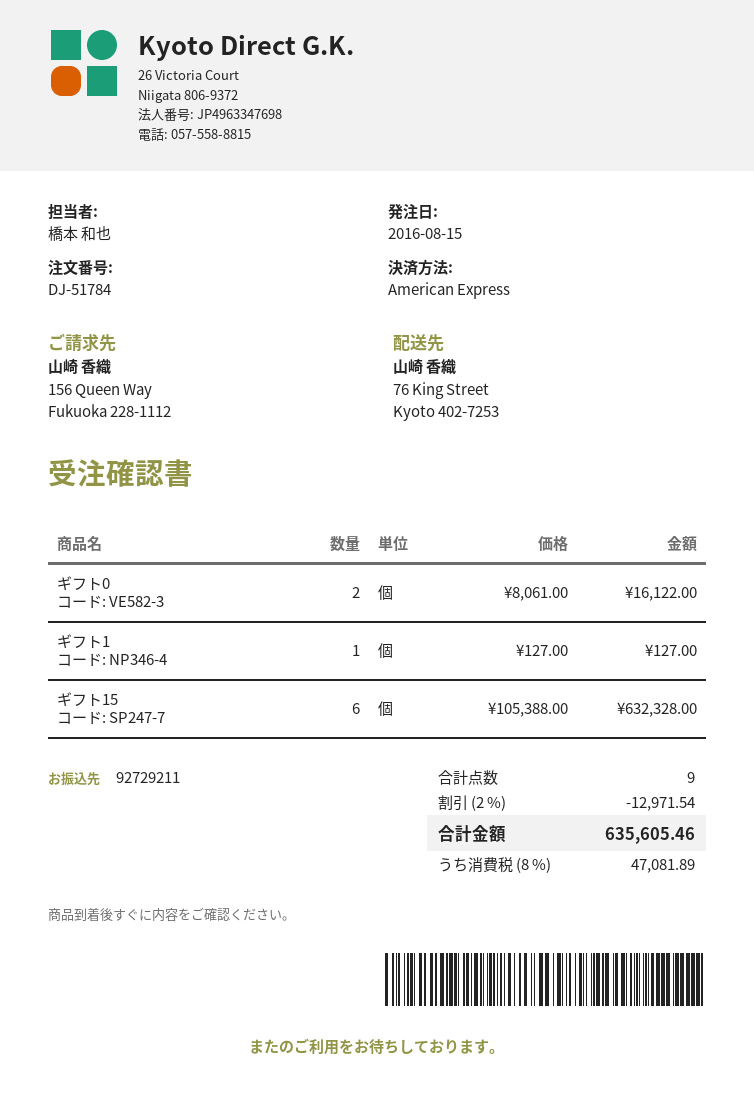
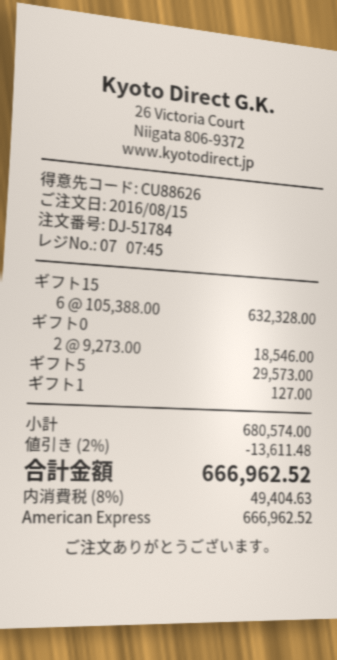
ギフト0: 2 x 8061.00 = 16122.00 -> 2 x 9273.00 = 18546.00
ギフト5: none -> 1 x 29573.00 = 29573.00
discount: 2% = 12971.54 -> 2% = 13611.48
tax: 8% = 47081.89 -> 8% = 49404.63
total: 635605.46 -> 666962.52

